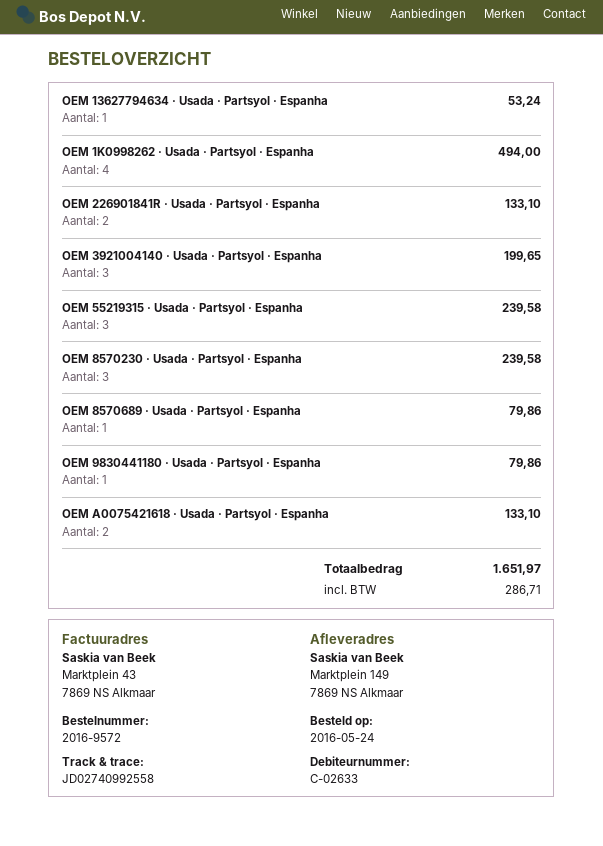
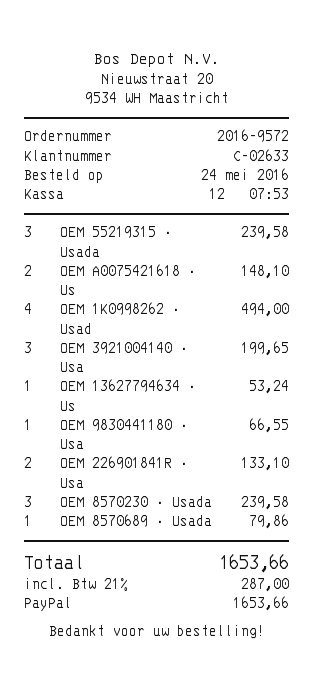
OEM 9830441180 · Usada · Partsyol · Espanha: 1 for 79.86 -> 1 for 66.55
OEM A0075421618 · Usada · Partsyol · Espanha: 2 for 133.10 -> 2 for 148.10
tax: 286.71 -> 287.00
total: 1651.97 -> 1653.66

